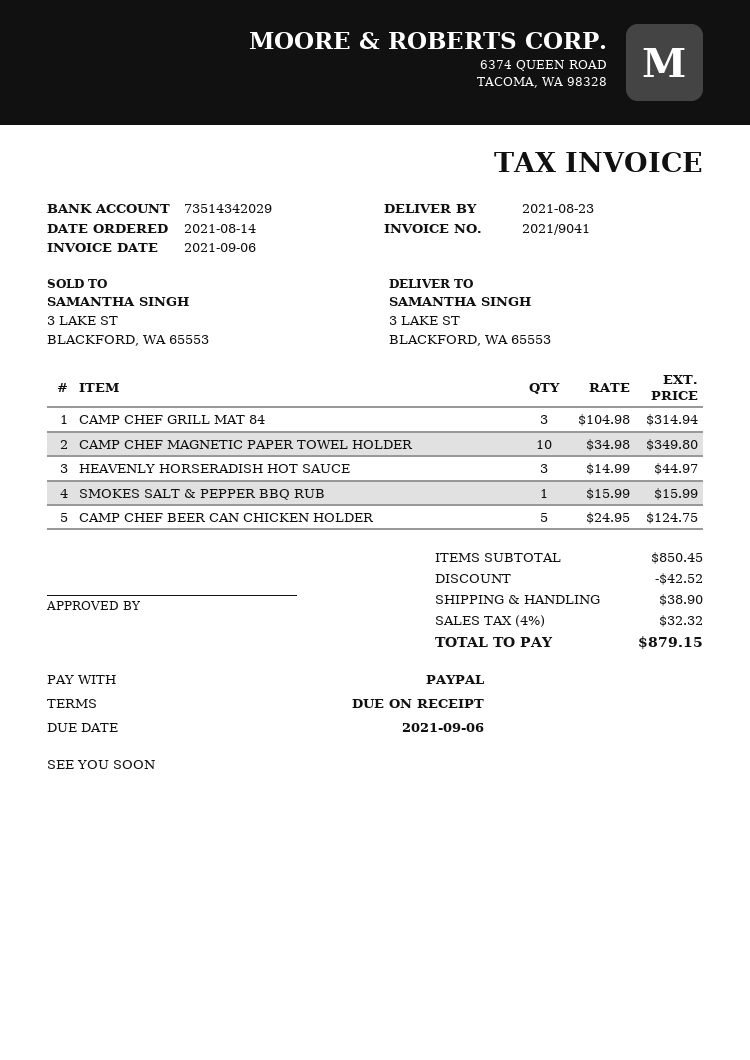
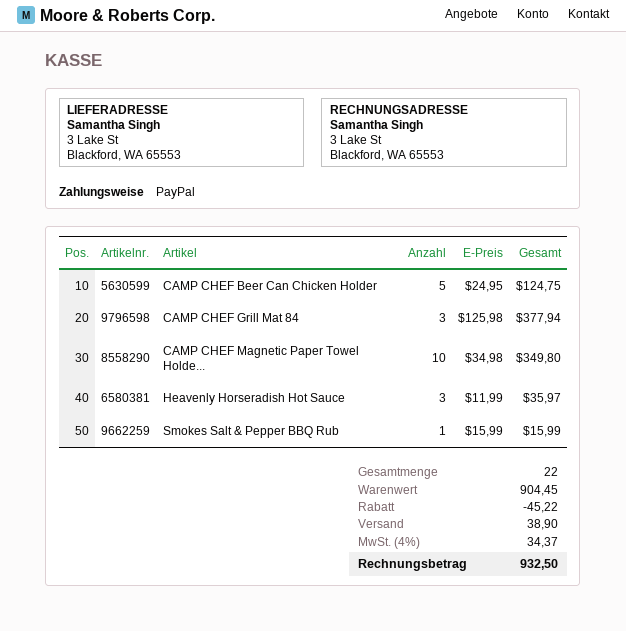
CAMP CHEF GRILL MAT 84: 3 x 104.98 = 314.94 -> 3 x 125.98 = 377.94
HEAVENLY HORSERADISH HOT SAUCE: 3 x 14.99 = 44.97 -> 3 x 11.99 = 35.97
subtotal: 850.45 -> 904.45
discount: 42.52 -> 45.22
tax: 4% = 32.32 -> 4% = 34.37
total: 879.15 -> 932.50

